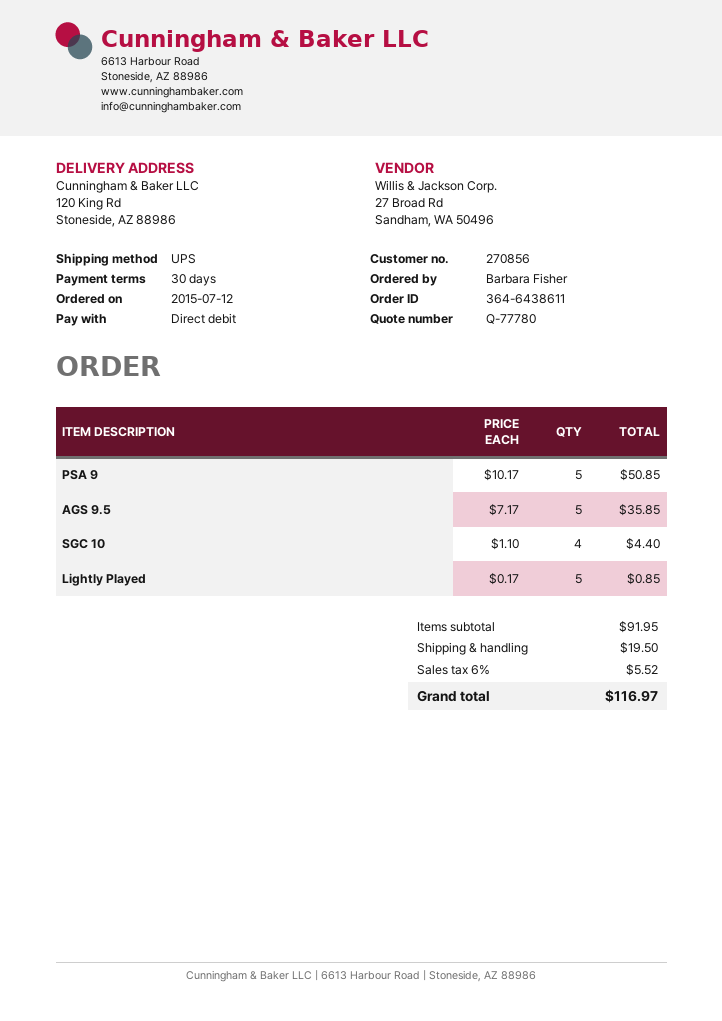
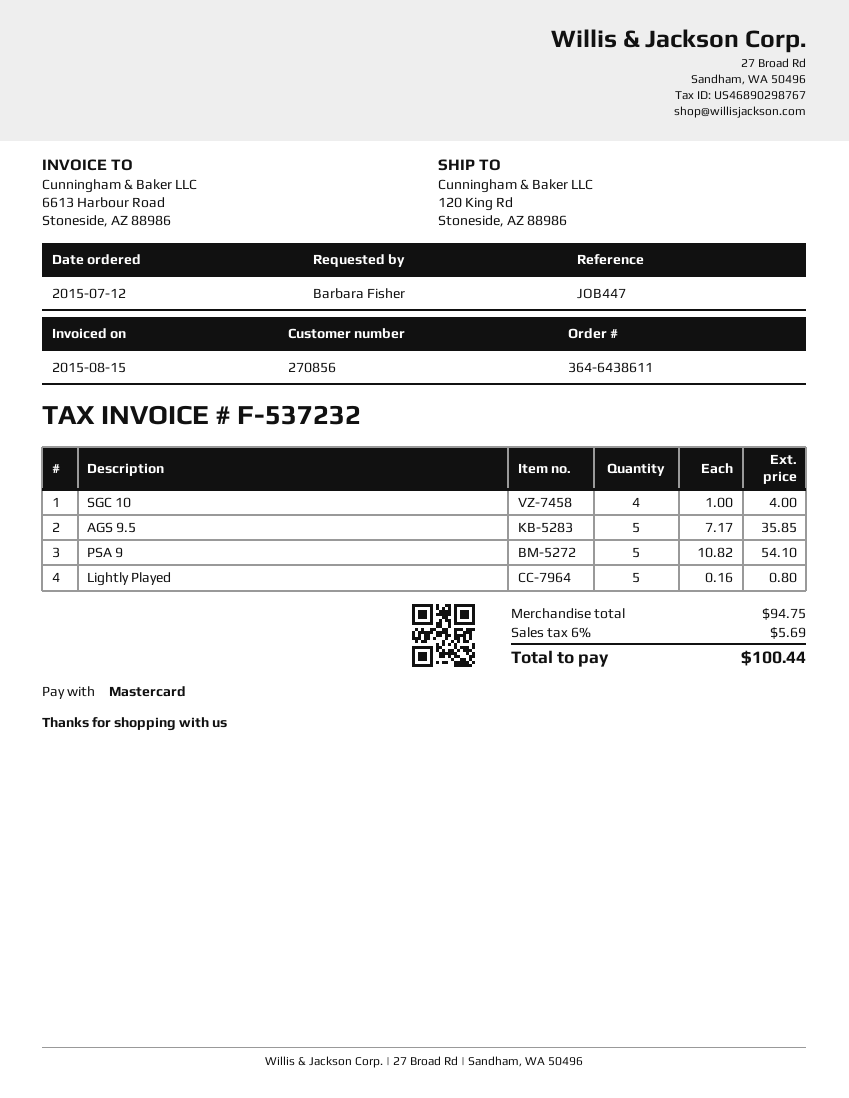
payment method: direct debit -> Mastercard
PSA 9: 5 x 10.17 = 50.85 -> 5 x 10.82 = 54.10
SGC 10: 4 x 1.10 = 4.40 -> 4 x 1.00 = 4.00
Lightly Played: 5 x 0.17 = 0.85 -> 5 x 0.16 = 0.80
subtotal: 91.95 -> 94.75
shipping: 19.50 -> none
tax: 6% = 5.52 -> 6% = 5.69
total: 116.97 -> 100.44

